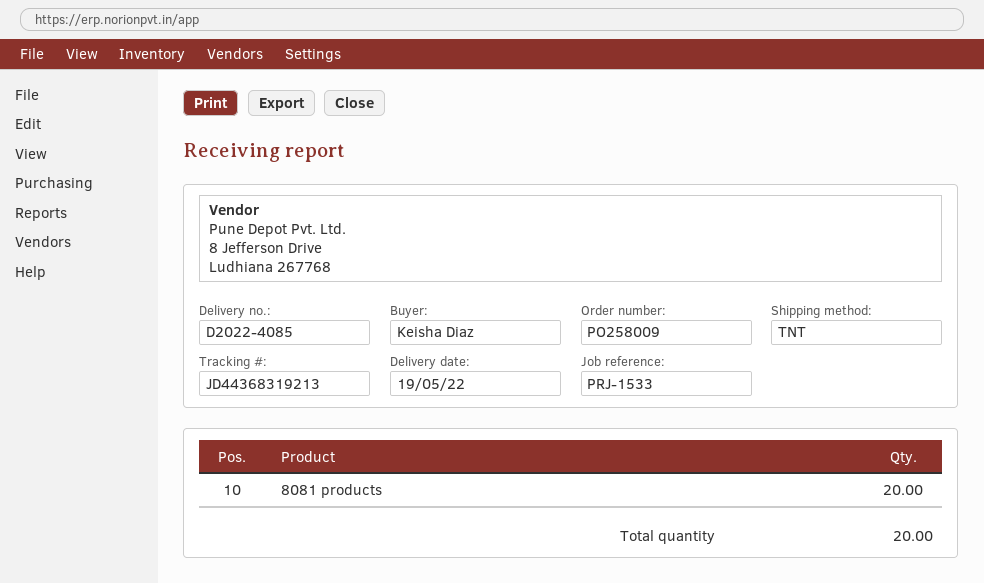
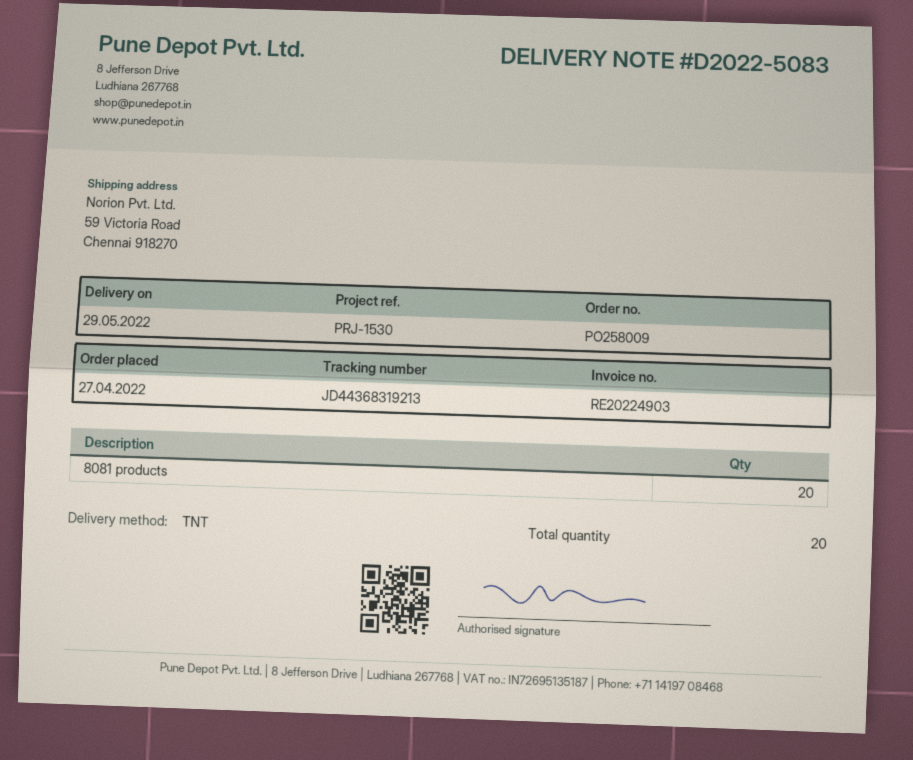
delivery note number: D2022-4085 -> D2022-5083
delivery date: 2022-05-19 -> 2022-05-29
reference: PRJ-1533 -> PRJ-1530

